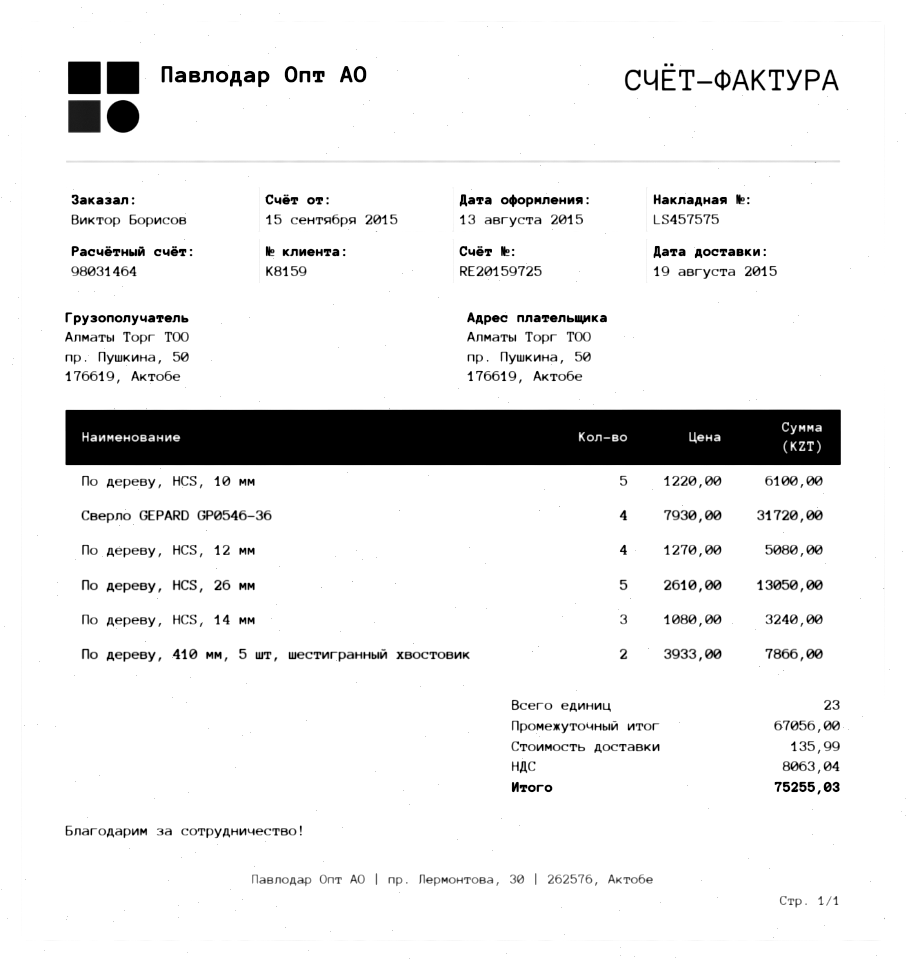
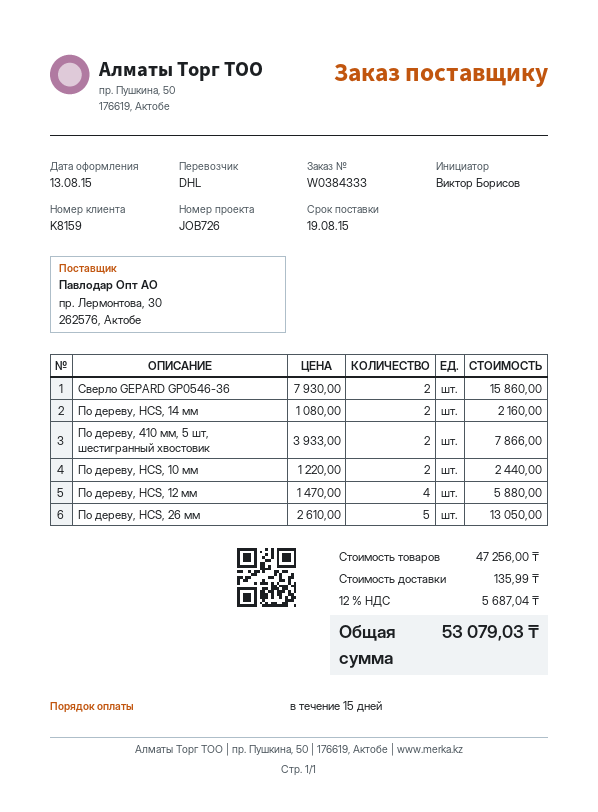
По дереву, HCS, 10 мм: 5 x 1220.00 = 6100.00 -> 2 x 1220.00 = 2440.00
Сверло GEPARD GP0546-36: 4 x 7930.00 = 31720.00 -> 2 x 7930.00 = 15860.00
По дереву, HCS, 12 мм: 4 x 1270.00 = 5080.00 -> 4 x 1470.00 = 5880.00
По дереву, HCS, 14 мм: 3 x 1080.00 = 3240.00 -> 2 x 1080.00 = 2160.00
subtotal: 67056.00 -> 47256.00
tax: 8063.04 -> 5687.04
total: 75255.03 -> 53079.03

